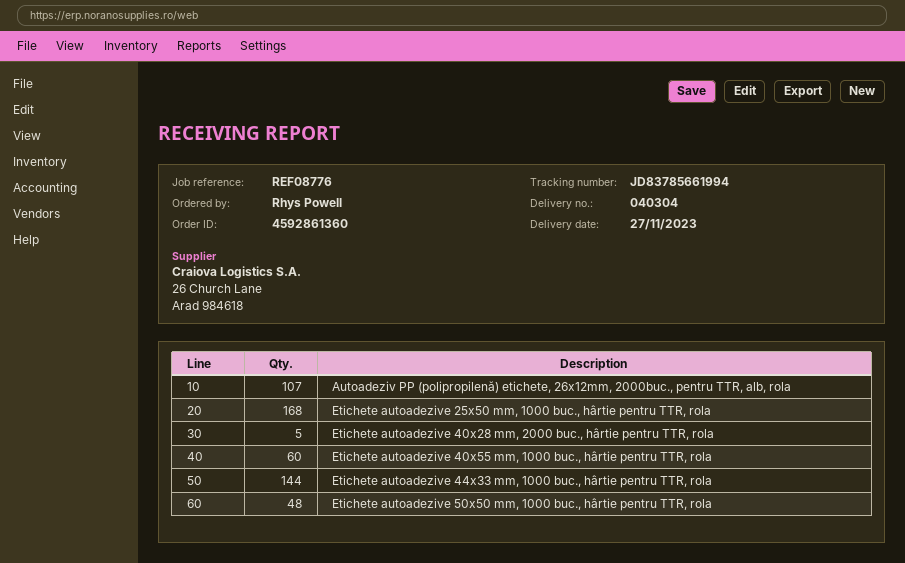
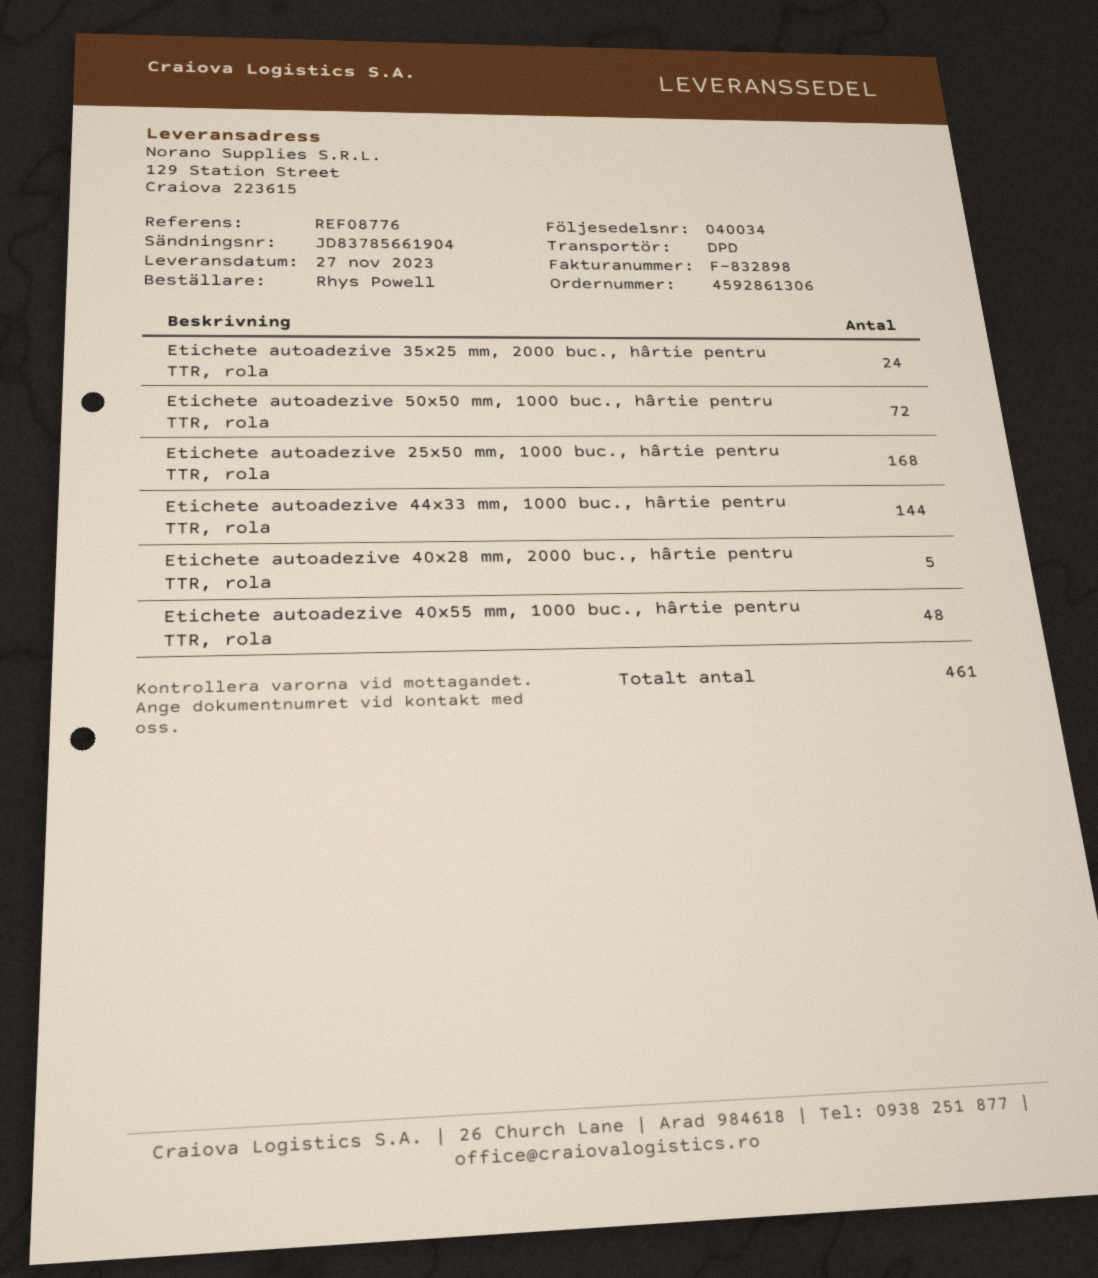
order number: 4592861360 -> 4592861306
delivery note number: 040304 -> 040034
tracking number: JD83785661994 -> JD83785661904
Autoadeziv PP (polipropilenă) etichete, 26x12mm, 2000buc., pentru TTR, alb, rola: 107 -> none
Etichete autoadezive 40x55 mm, 1000 buc., hârtie pentru TTR, rola: 60 -> 48
Etichete autoadezive 50x50 mm, 1000 buc., hârtie pentru TTR, rola: 48 -> 72
Etichete autoadezive 35x25 mm, 2000 buc., hârtie pentru TTR, rola: none -> 24

